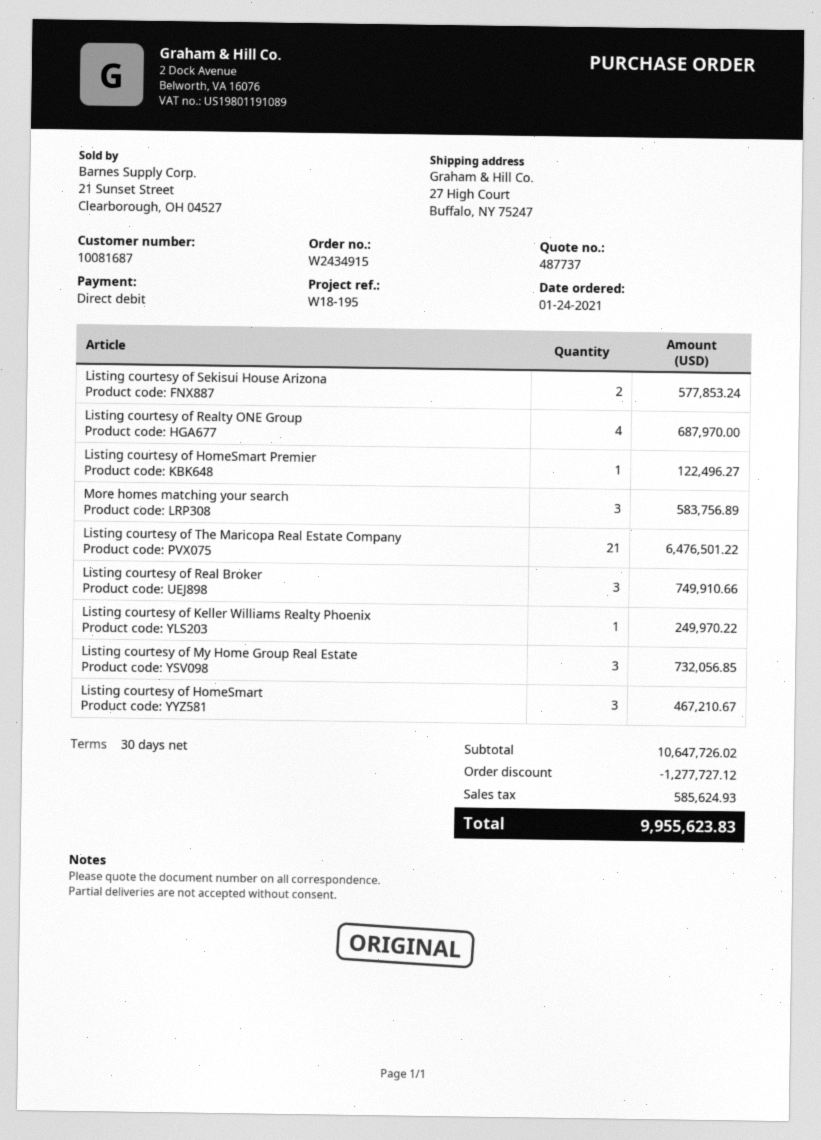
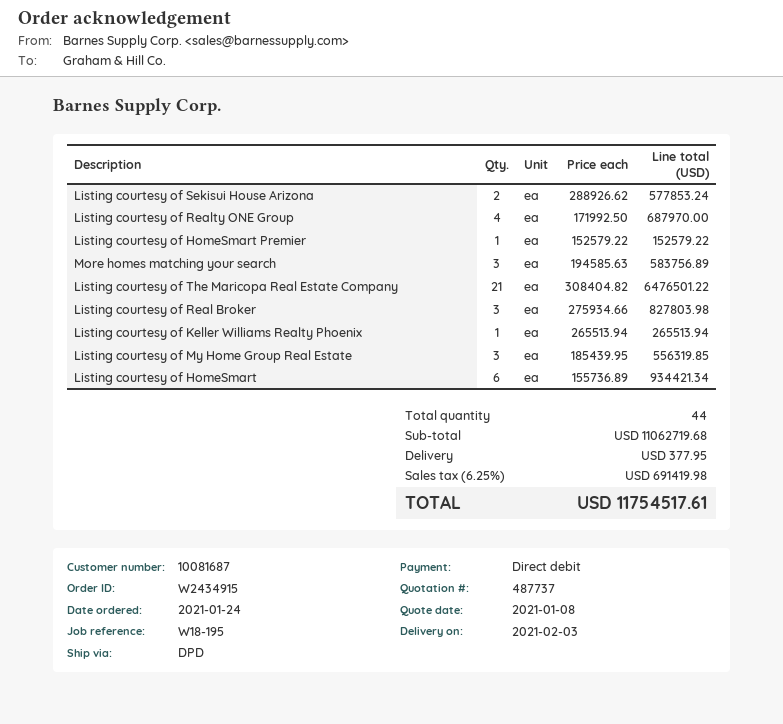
Listing courtesy of HomeSmart Premier: 1 for 122496.27 -> 1 for 152579.22
Listing courtesy of Real Broker: 3 for 749910.66 -> 3 for 827803.98
Listing courtesy of Keller Williams Realty Phoenix: 1 for 249970.22 -> 1 for 265513.94
Listing courtesy of My Home Group Real Estate: 3 for 732056.85 -> 3 for 556319.85
Listing courtesy of HomeSmart: 3 for 467210.67 -> 6 for 934421.34
subtotal: 10647726.02 -> 11062719.68
discount: 1277727.12 -> none
shipping: none -> 377.95
tax: 585624.93 -> 691419.98
total: 9955623.83 -> 11754517.61

